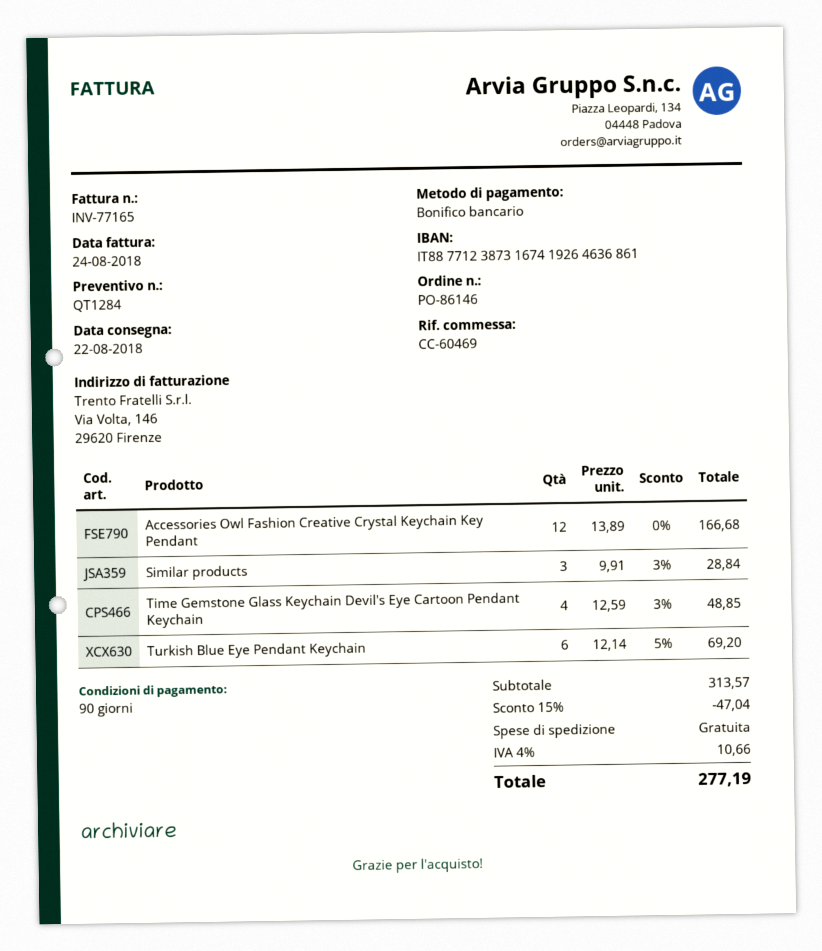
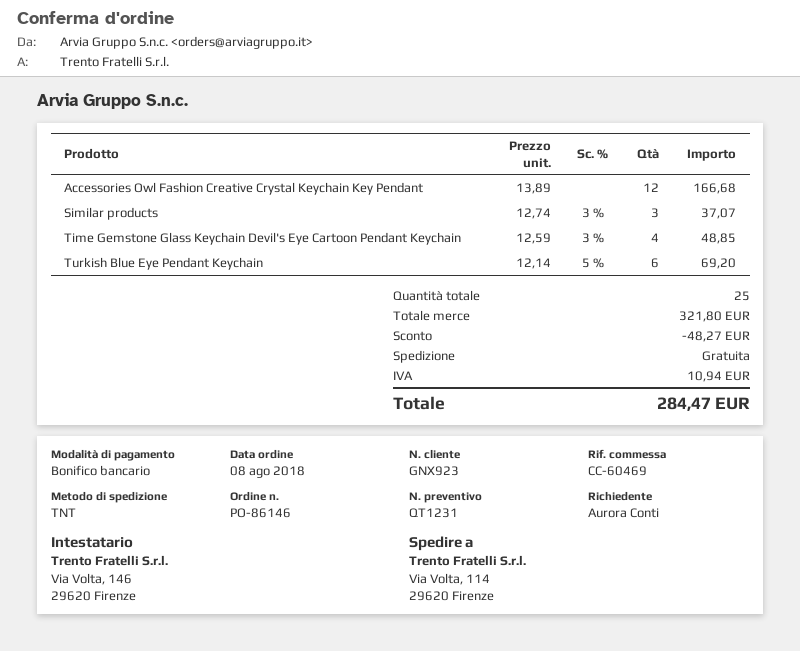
quote number: QT1284 -> QT1231
Similar products: 3 x 9.91 - 3% = 28.84 -> 3 x 12.74 - 3% = 37.07
subtotal: 313.57 -> 321.80
discount: 47.04 -> 48.27
tax: 10.66 -> 10.94
total: 277.19 -> 284.47

